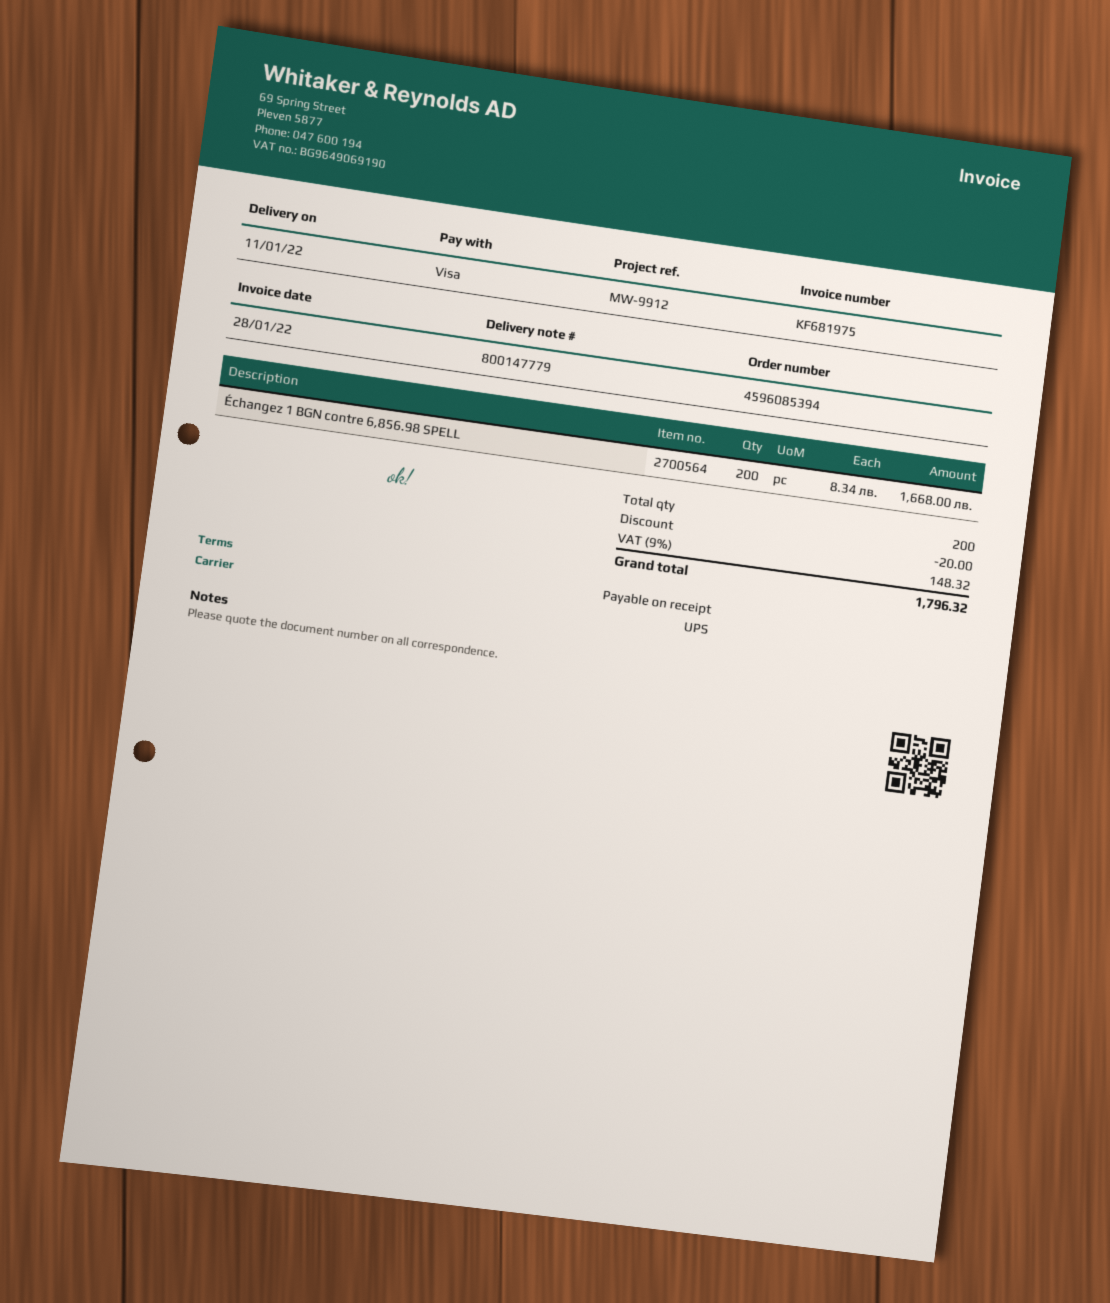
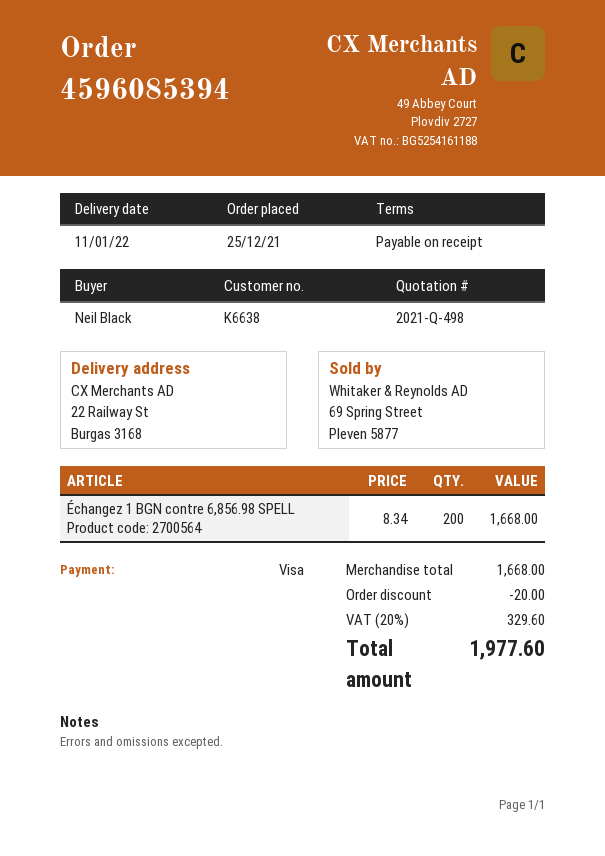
tax: 9% = 148.32 -> 20% = 329.60
total: 1796.32 -> 1977.60

